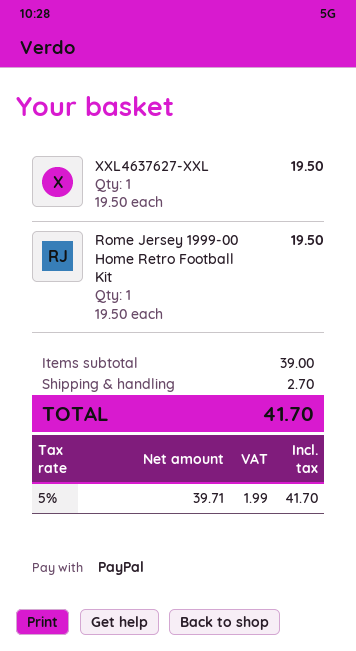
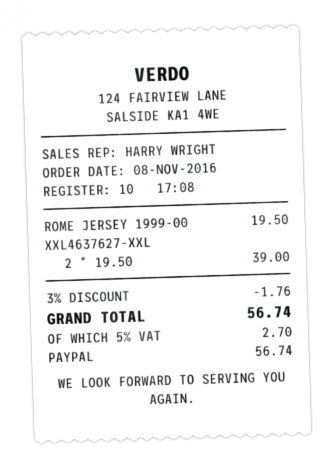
XXL4637627-XXL: 1 x 19.50 = 19.50 -> 2 x 19.50 = 39.00
discount: none -> 3% = 1.76
shipping: 2.70 -> none
tax: 5% = 1.99 -> 5% = 2.70
total: 41.70 -> 56.74

